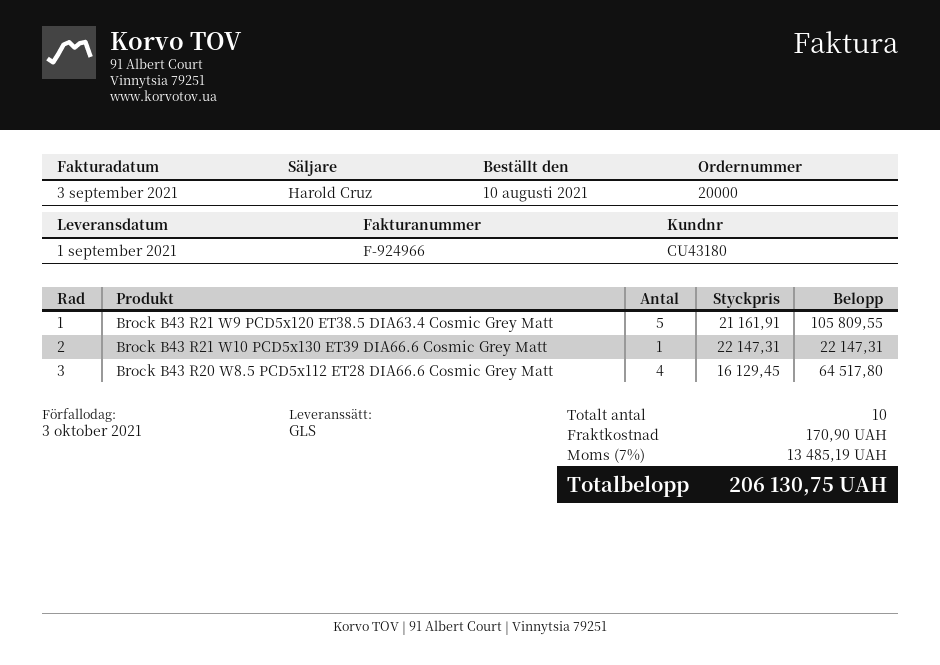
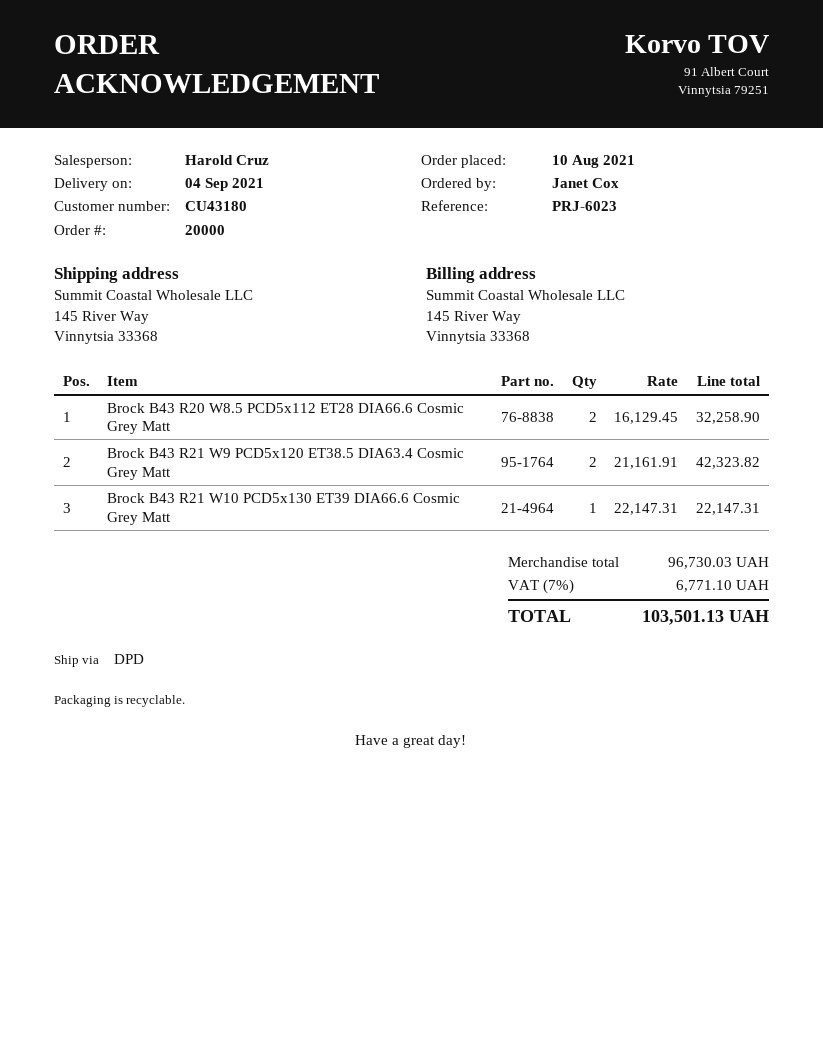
delivery date: 2021-09-01 -> 2021-09-04
shipping method: GLS -> DPD
Brock B43 R21 W9 PCD5x120 ET38.5 DIA63.4 Cosmic Grey Matt: 5 x 21161.91 = 105809.55 -> 2 x 21161.91 = 42323.82
Brock B43 R20 W8.5 PCD5x112 ET28 DIA66.6 Cosmic Grey Matt: 4 x 16129.45 = 64517.80 -> 2 x 16129.45 = 32258.90
shipping: 170.90 -> none
tax: 7% = 13485.19 -> 7% = 6771.10
total: 206130.75 -> 103501.13

